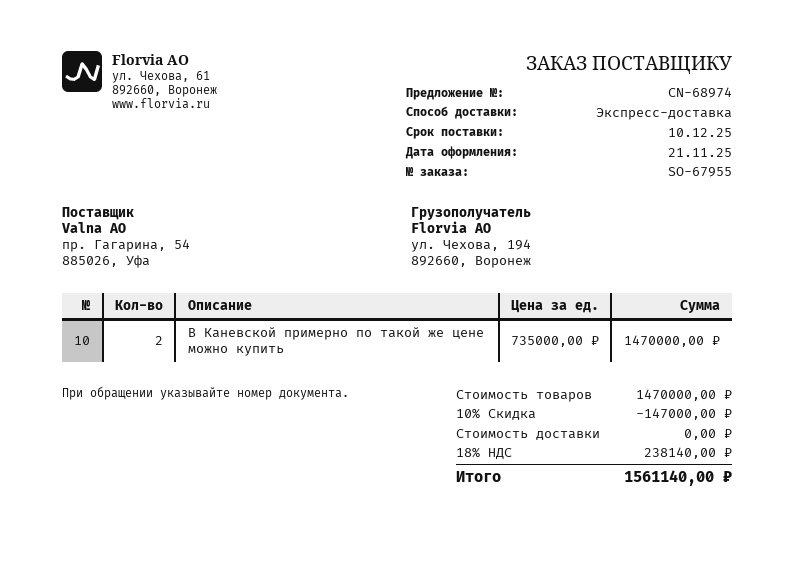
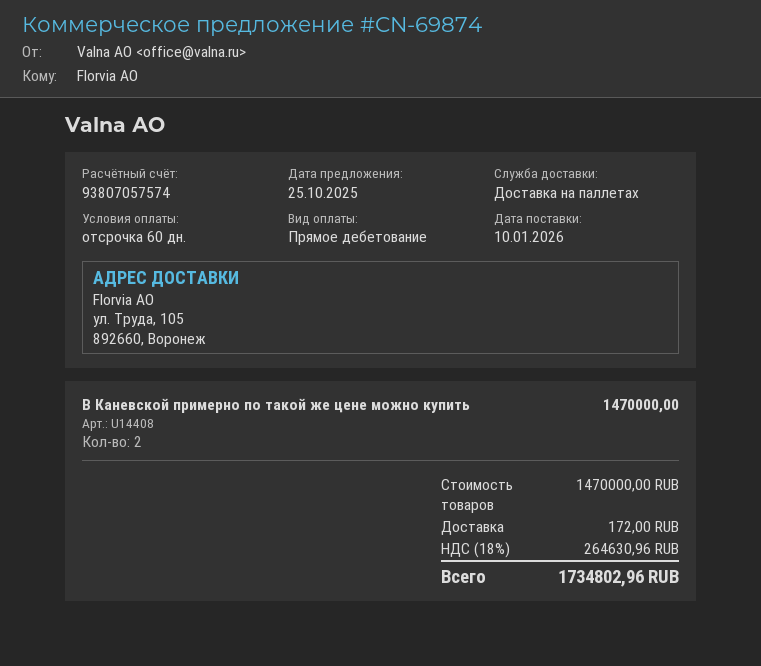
quote number: CN-68974 -> CN-69874
delivery date: 2025-12-10 -> 2026-01-10
shipping method: express -> pallet freight
ship to: ул. Чехова, 194, 892660, Воронеж -> ул. Труда, 105, 892660, Воронеж
discount: 10% = 147000.00 -> none
shipping: 0.00 -> 172.00
tax: 18% = 238140.00 -> 18% = 264630.96
total: 1561140.00 -> 1734802.96

